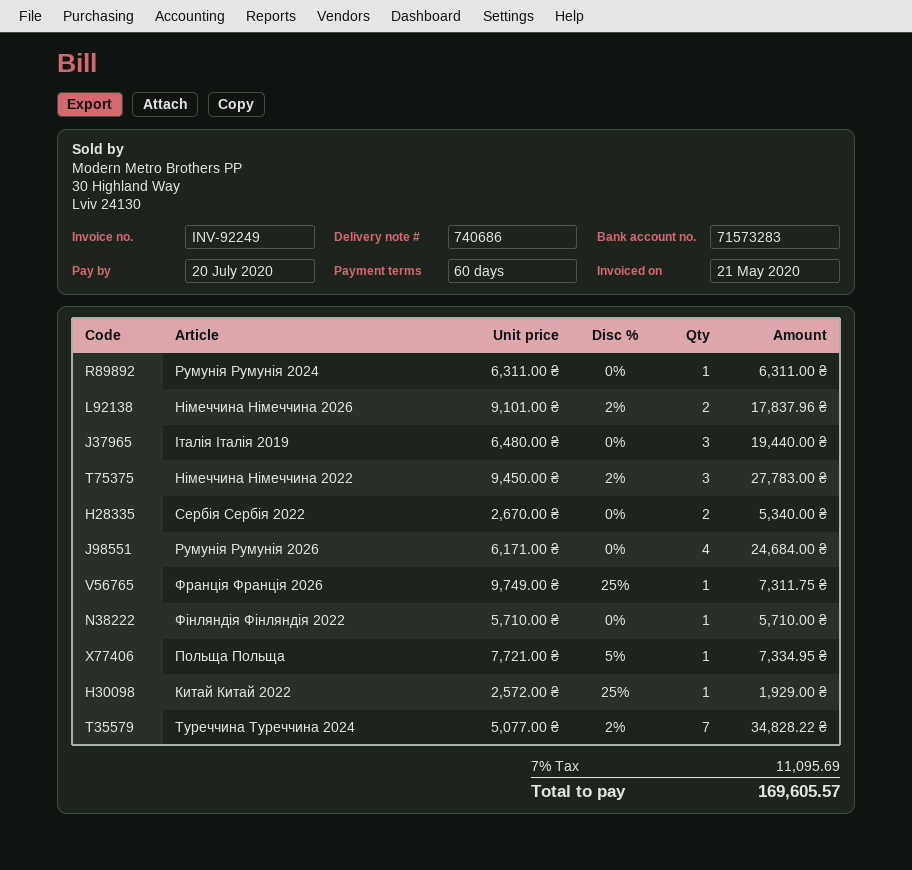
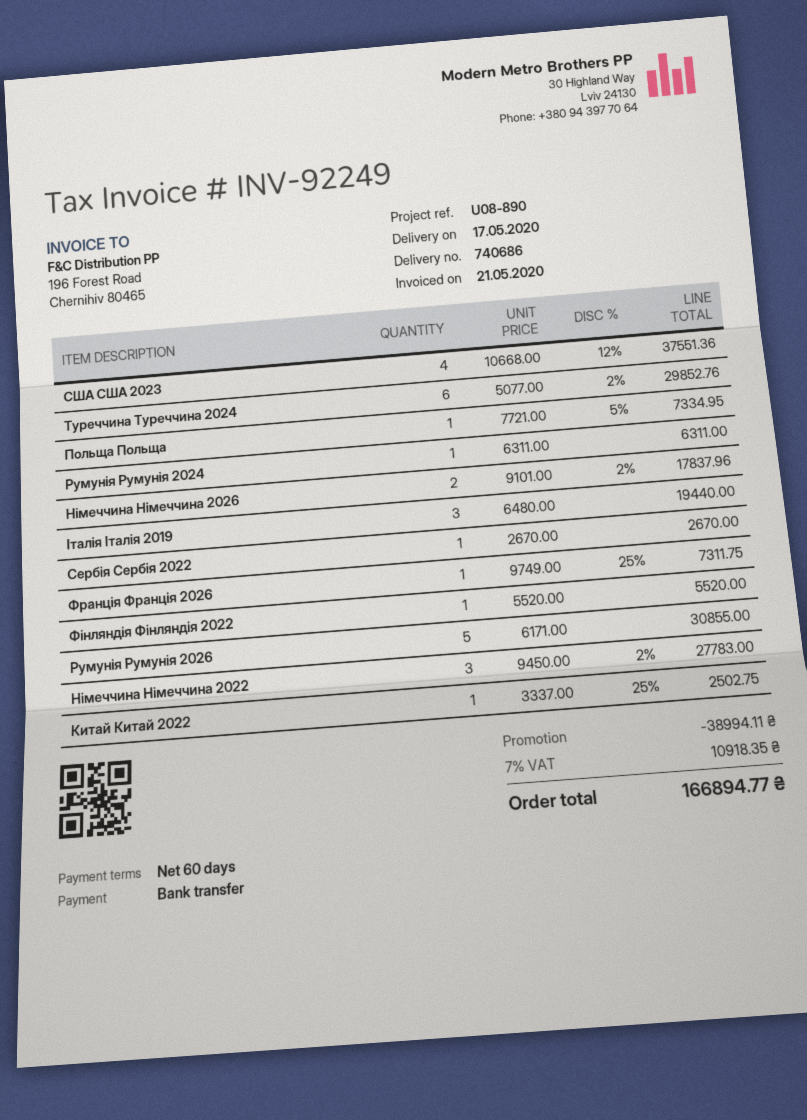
Сербія Сербія 2022: 2 x 2670.00 = 5340.00 -> 1 x 2670.00 = 2670.00
Румунія Румунія 2026: 4 x 6171.00 = 24684.00 -> 5 x 6171.00 = 30855.00
Фінляндія Фінляндія 2022: 1 x 5710.00 = 5710.00 -> 1 x 5520.00 = 5520.00
Китай Китай 2022: 1 x 2572.00 - 25% = 1929.00 -> 1 x 3337.00 - 25% = 2502.75
Туреччина Туреччина 2024: 7 x 5077.00 - 2% = 34828.22 -> 6 x 5077.00 - 2% = 29852.76
США США 2023: none -> 4 x 10668.00 - 12% = 37551.36
discount: none -> 38994.11
tax: 7% = 11095.69 -> 7% = 10918.35
total: 169605.57 -> 166894.77

